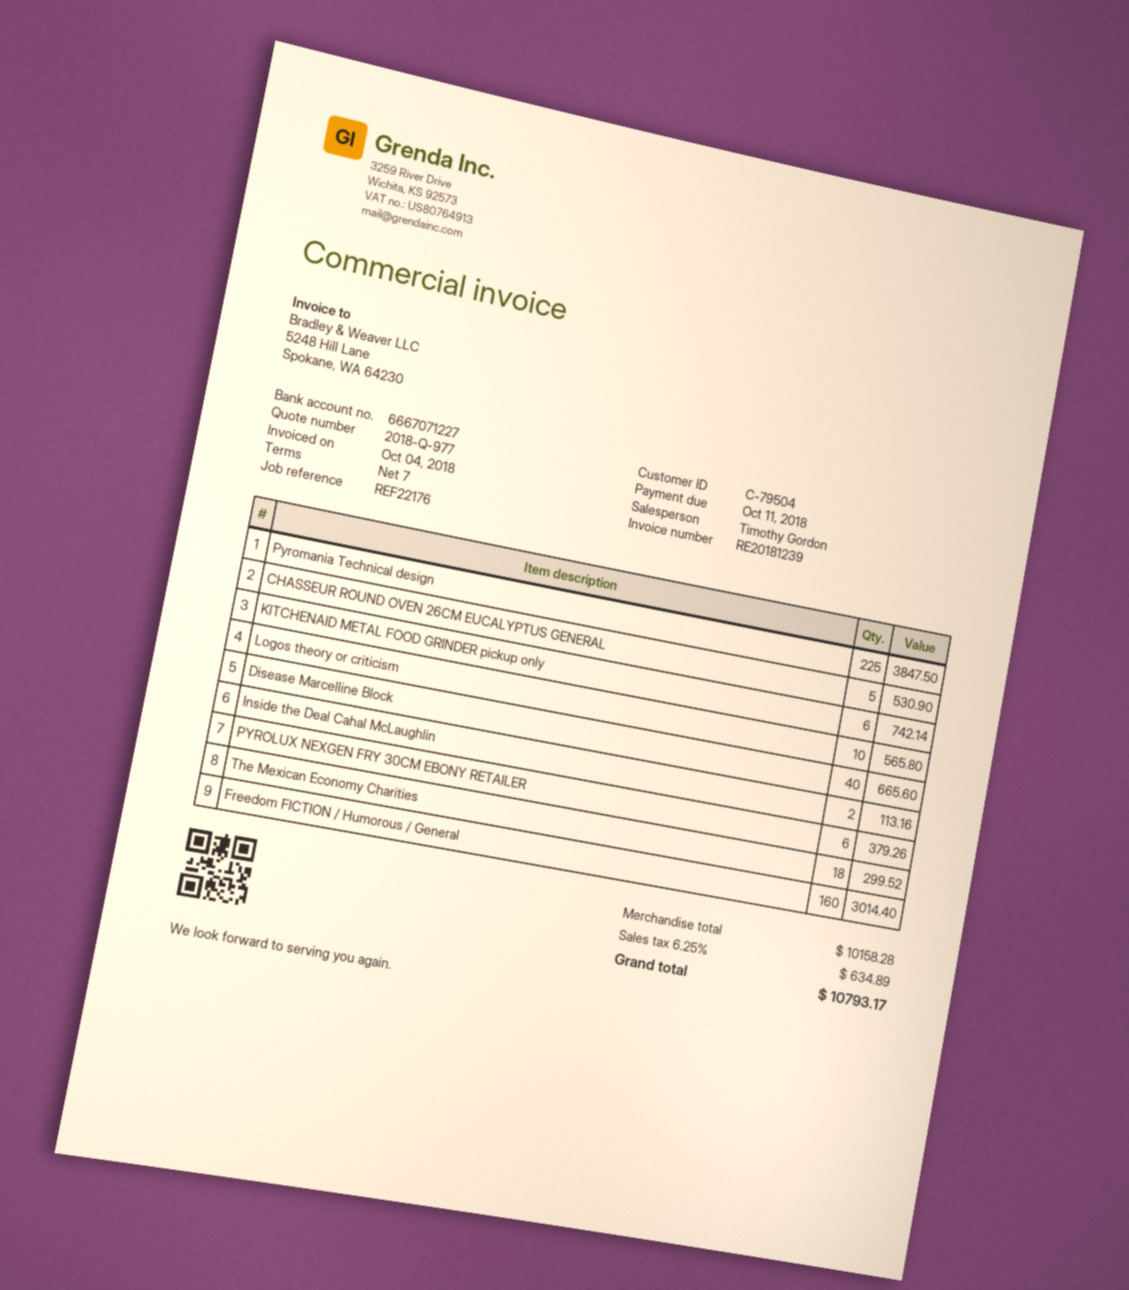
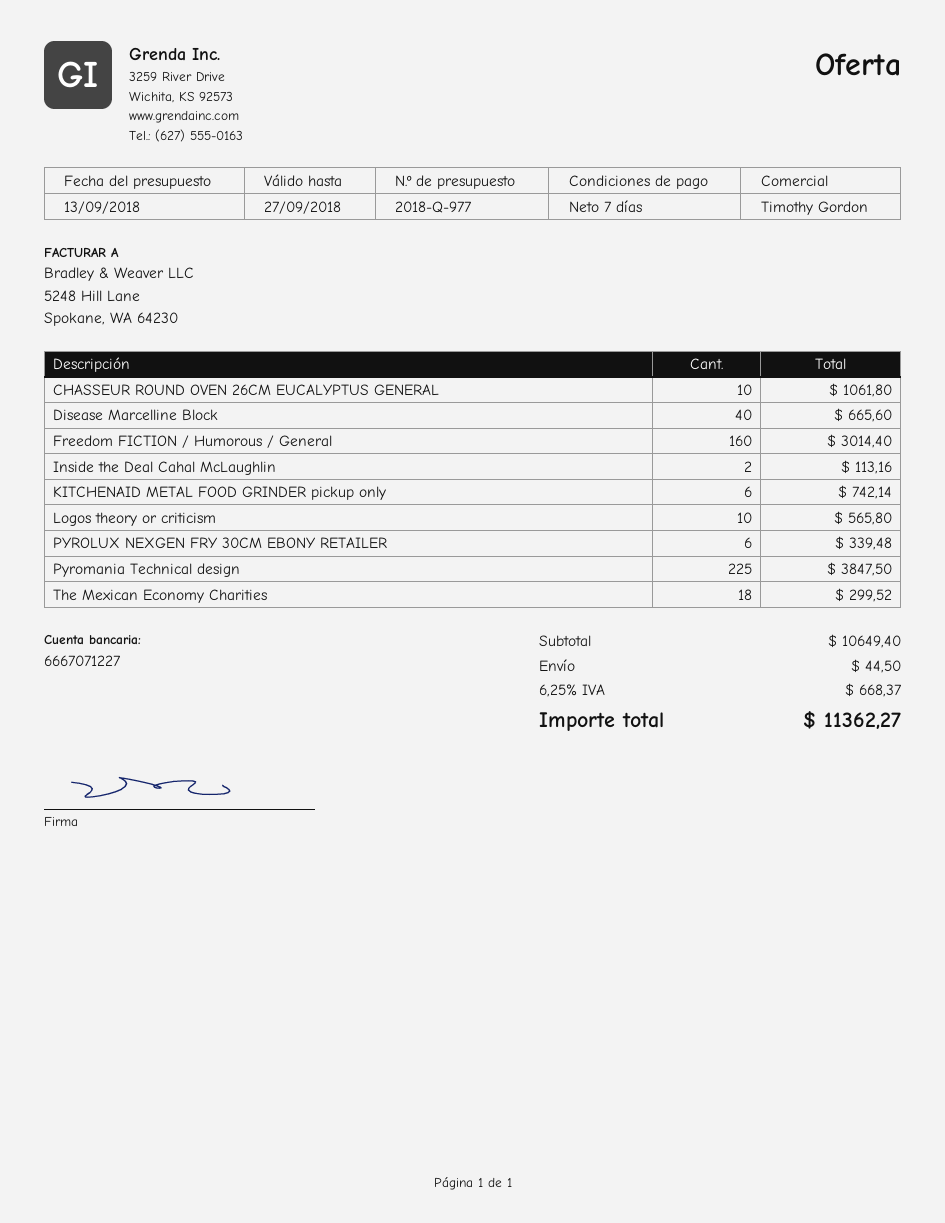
CHASSEUR ROUND OVEN 26CM EUCALYPTUS GENERAL: 5 for 530.90 -> 10 for 1061.80
PYROLUX NEXGEN FRY 30CM EBONY RETAILER: 6 for 379.26 -> 6 for 339.48
subtotal: 10158.28 -> 10649.40
shipping: none -> 44.50
tax: 6.25% = 634.89 -> 6.25% = 668.37
total: 10793.17 -> 11362.27

